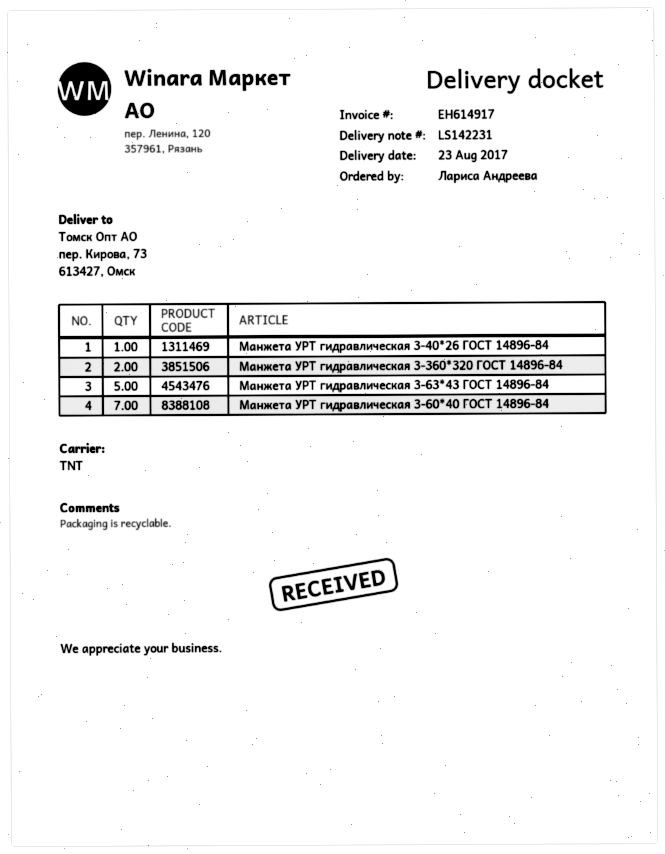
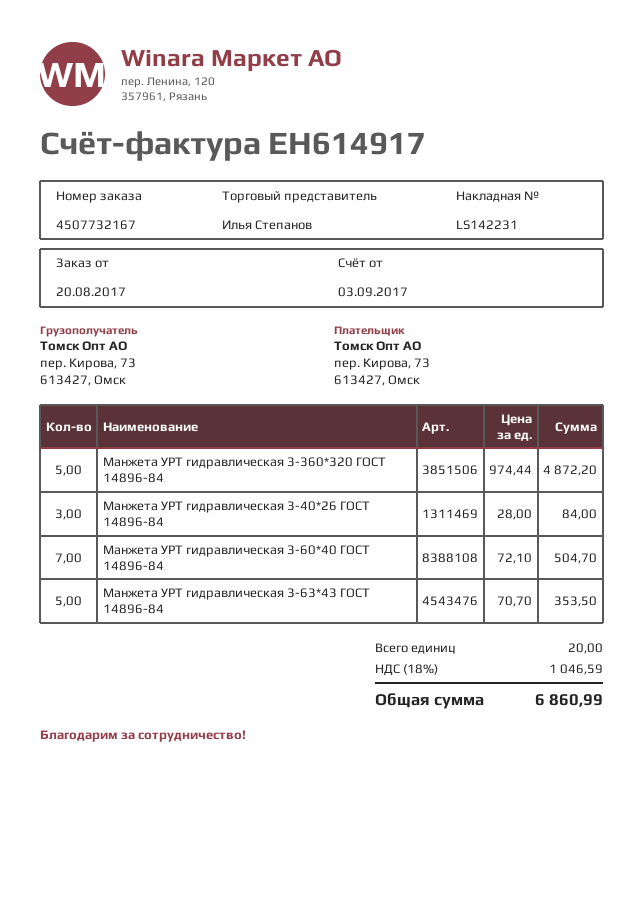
Манжета УРТ гидравлическая 3-40*26 ГОСТ 14896-84: 1 -> 3
Манжета УРТ гидравлическая 3-360*320 ГОСТ 14896-84: 2 -> 5

